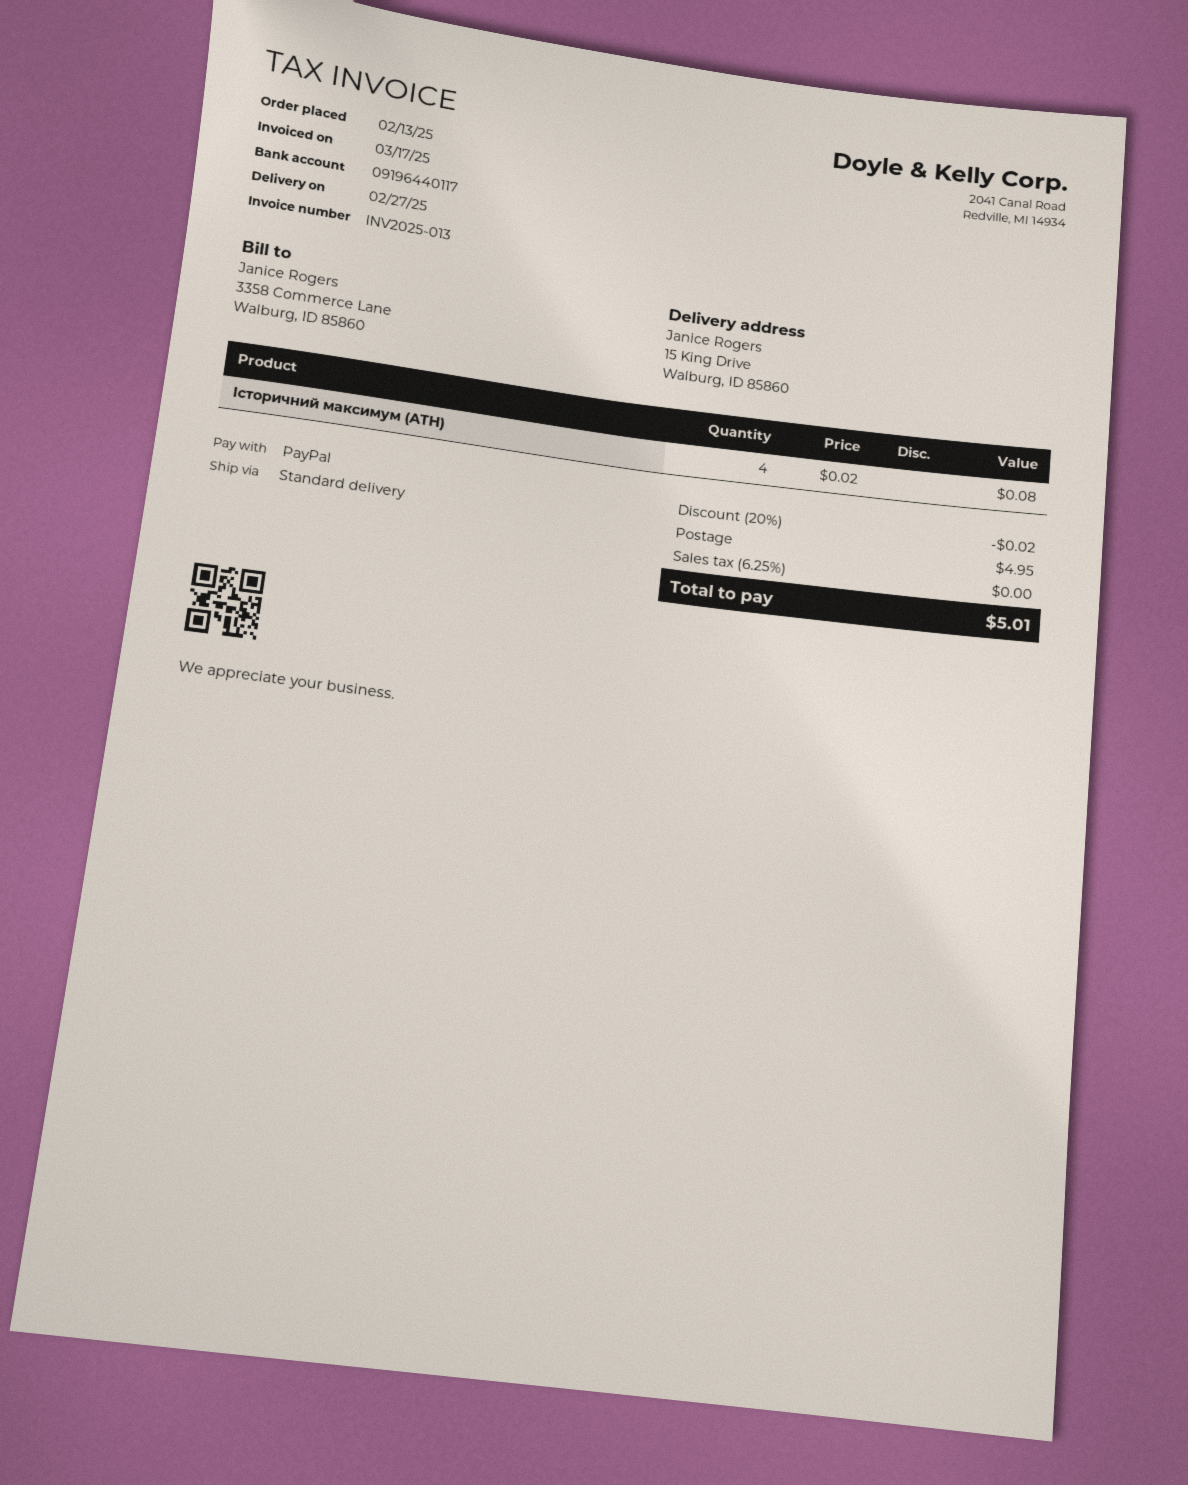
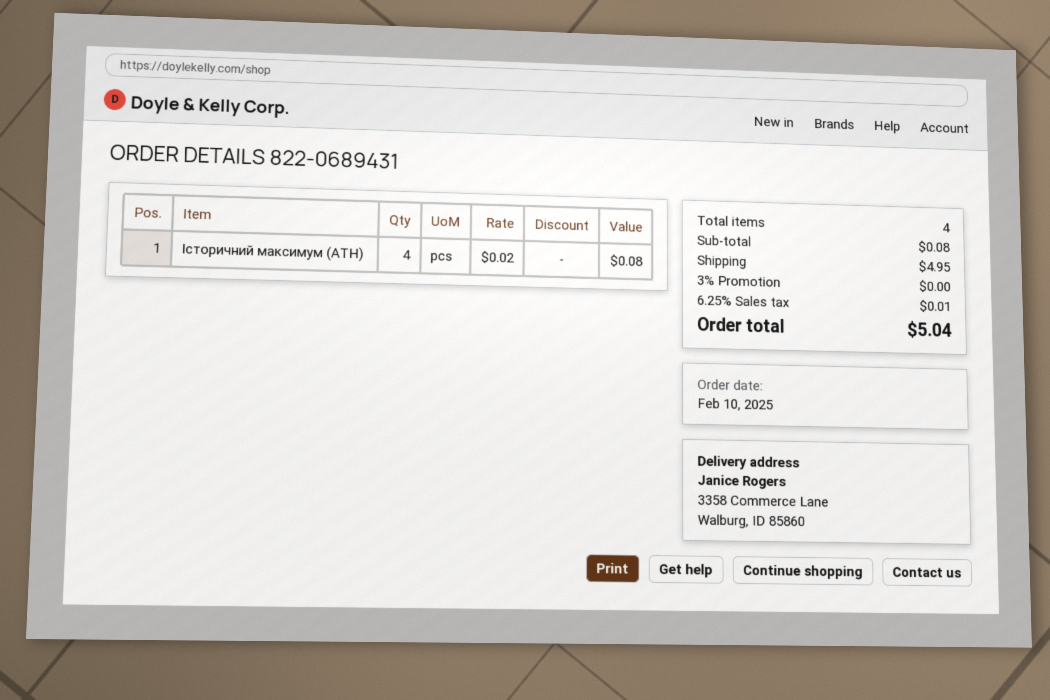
order date: 2025-02-13 -> 2025-02-10
ship to: 15 King Drive, Walburg, ID 85860 -> 3358 Commerce Lane, Walburg, ID 85860
discount: 20% = 0.02 -> 3% = 0.00
tax: 6.25% = 0.00 -> 6.25% = 0.01
total: 5.01 -> 5.04

